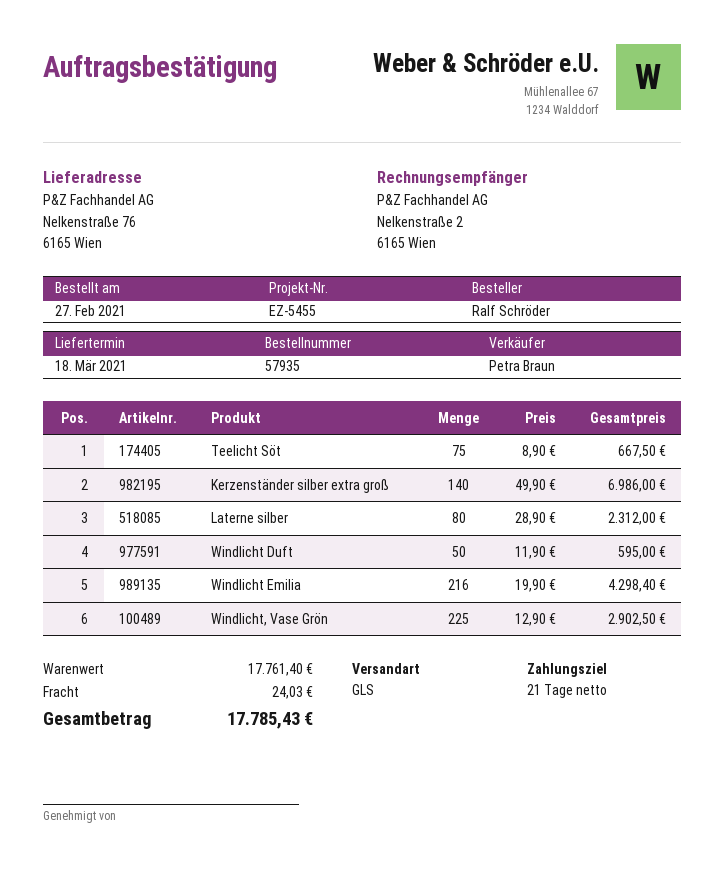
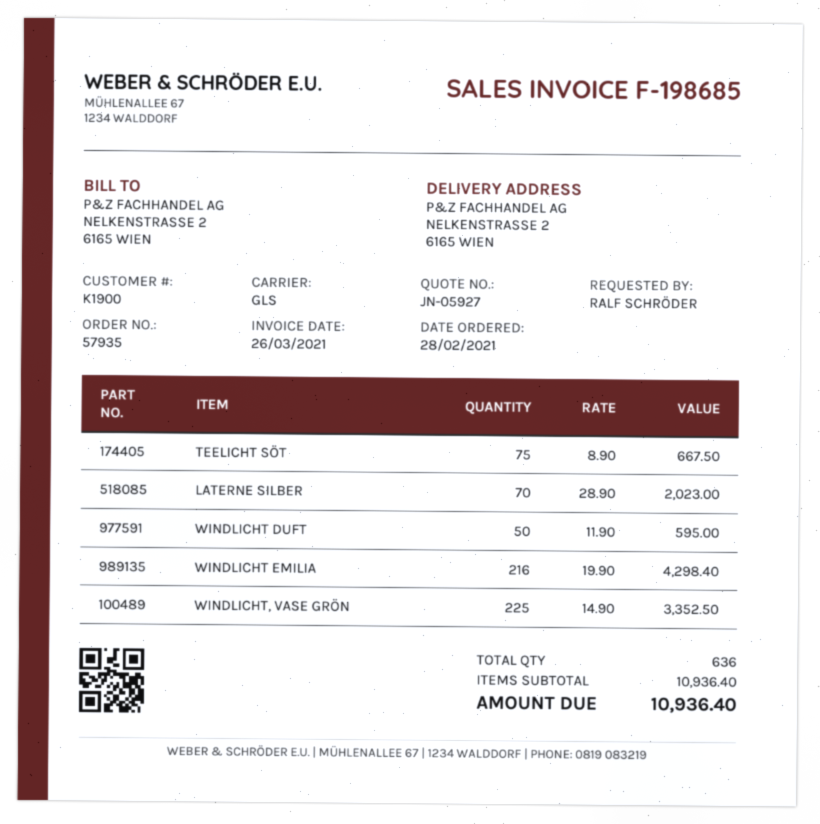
order date: 2021-02-27 -> 2021-02-28
ship to: Nelkenstraße 76, 6165 Wien -> NELKENSTRASSE 2, 6165 WIEN
Kerzenständer silber extra groß: 140 x 49.90 = 6986.00 -> none
Laterne silber: 80 x 28.90 = 2312.00 -> 70 x 28.90 = 2023.00
Windlicht, Vase Grön: 225 x 12.90 = 2902.50 -> 225 x 14.90 = 3352.50
subtotal: 17761.40 -> 10936.40
shipping: 24.03 -> none
total: 17785.43 -> 10936.40

